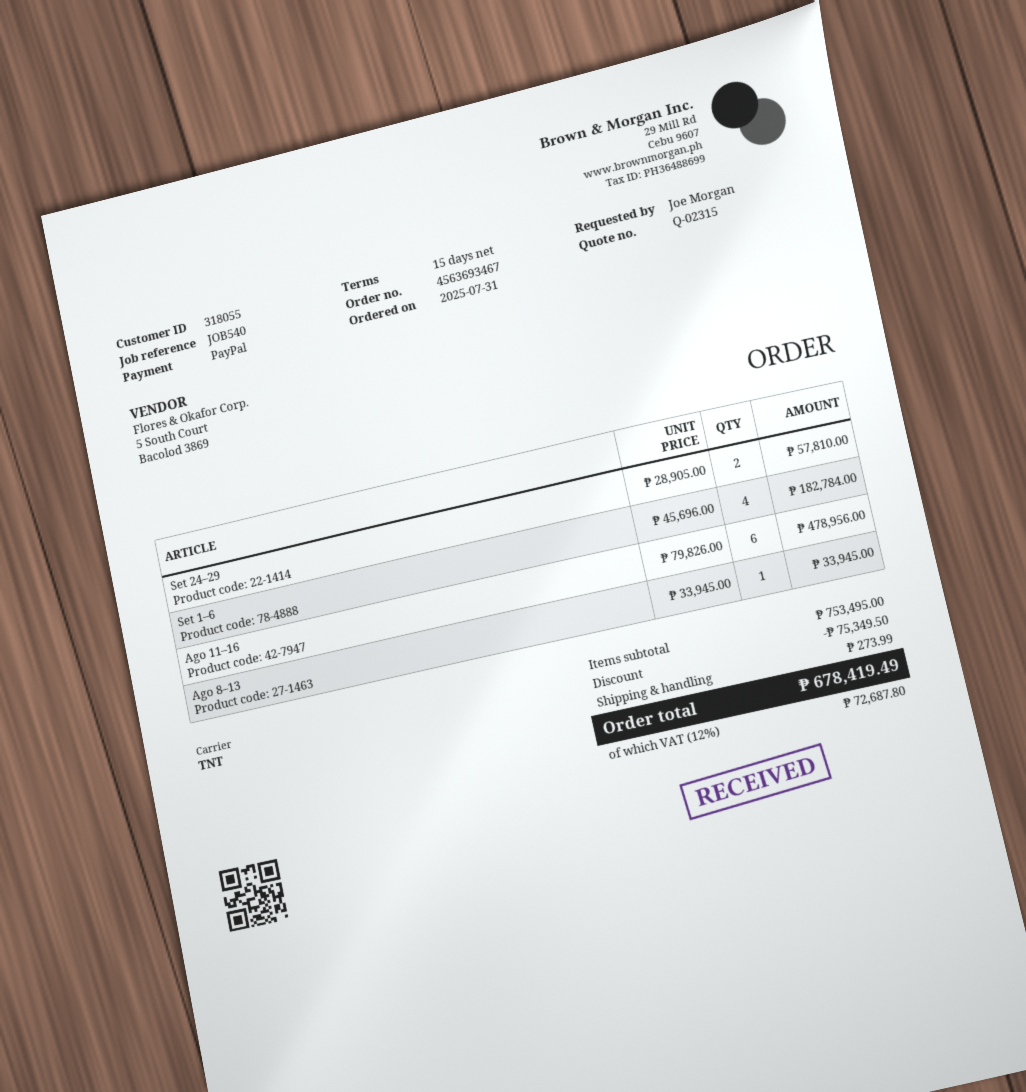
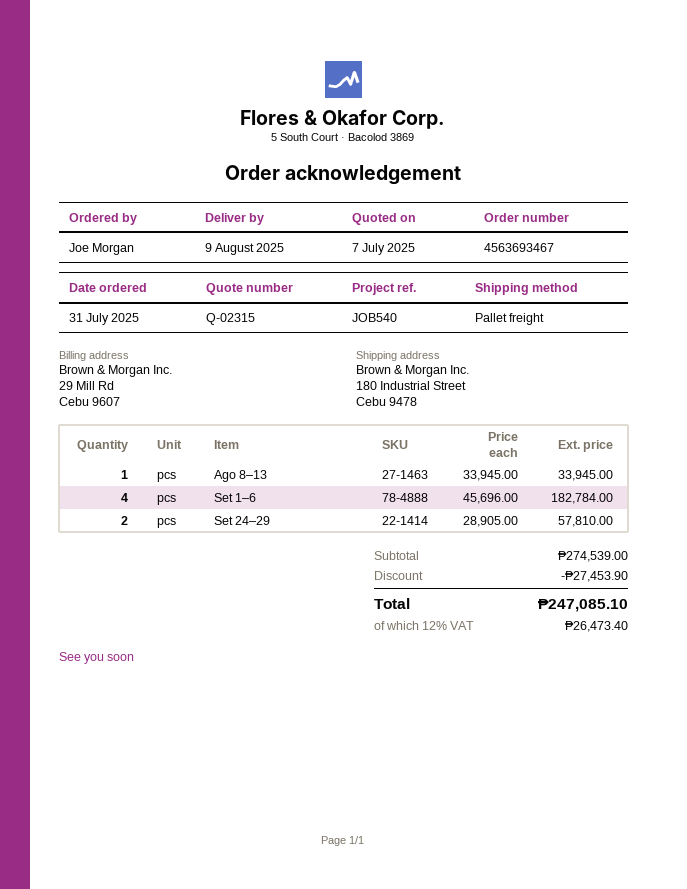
shipping method: TNT -> pallet freight
Ago 11–16: 6 x 79826.00 = 478956.00 -> none
subtotal: 753495.00 -> 274539.00
discount: 75349.50 -> 27453.90
shipping: 273.99 -> none
tax: 12% = 72687.80 -> 12% = 26473.40
total: 678419.49 -> 247085.10

